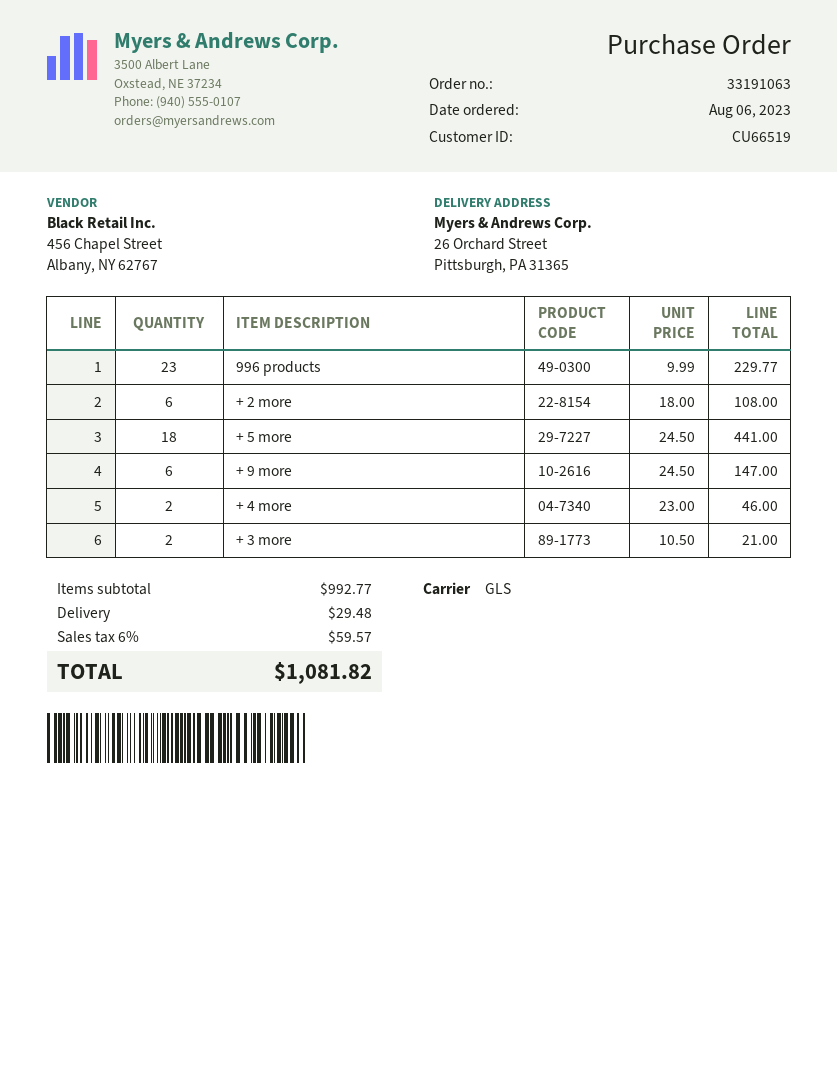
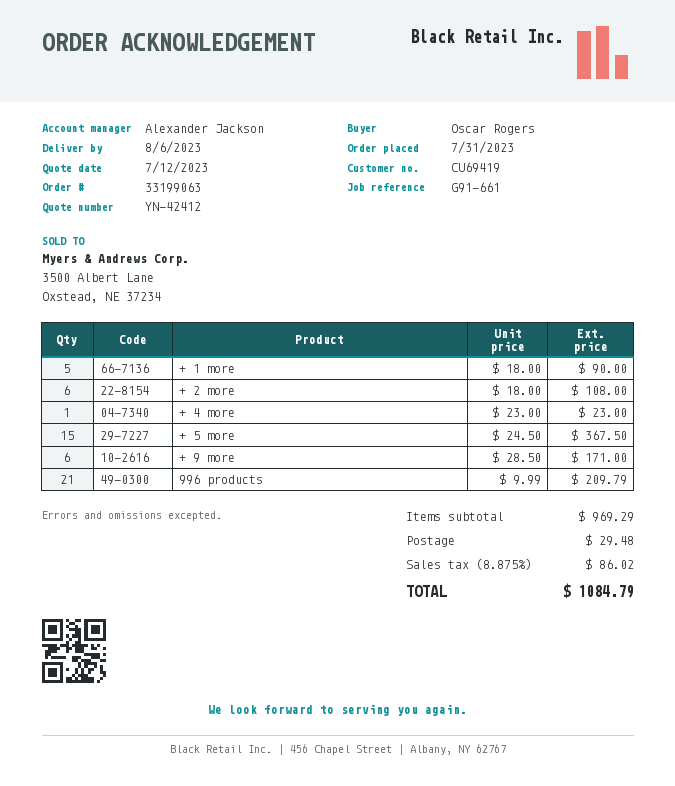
order number: 33191063 -> 33199063
order date: 2023-08-06 -> 2023-07-31
customer number: CU66519 -> CU69419
996 products: 23 x 9.99 = 229.77 -> 21 x 9.99 = 209.79
+ 5 more: 18 x 24.50 = 441.00 -> 15 x 24.50 = 367.50
+ 9 more: 6 x 24.50 = 147.00 -> 6 x 28.50 = 171.00
+ 4 more: 2 x 23.00 = 46.00 -> 1 x 23.00 = 23.00
+ 3 more: 2 x 10.50 = 21.00 -> none
+ 1 more: none -> 5 x 18.00 = 90.00
subtotal: 992.77 -> 969.29
tax: 6% = 59.57 -> 8.875% = 86.02
total: 1081.82 -> 1084.79

